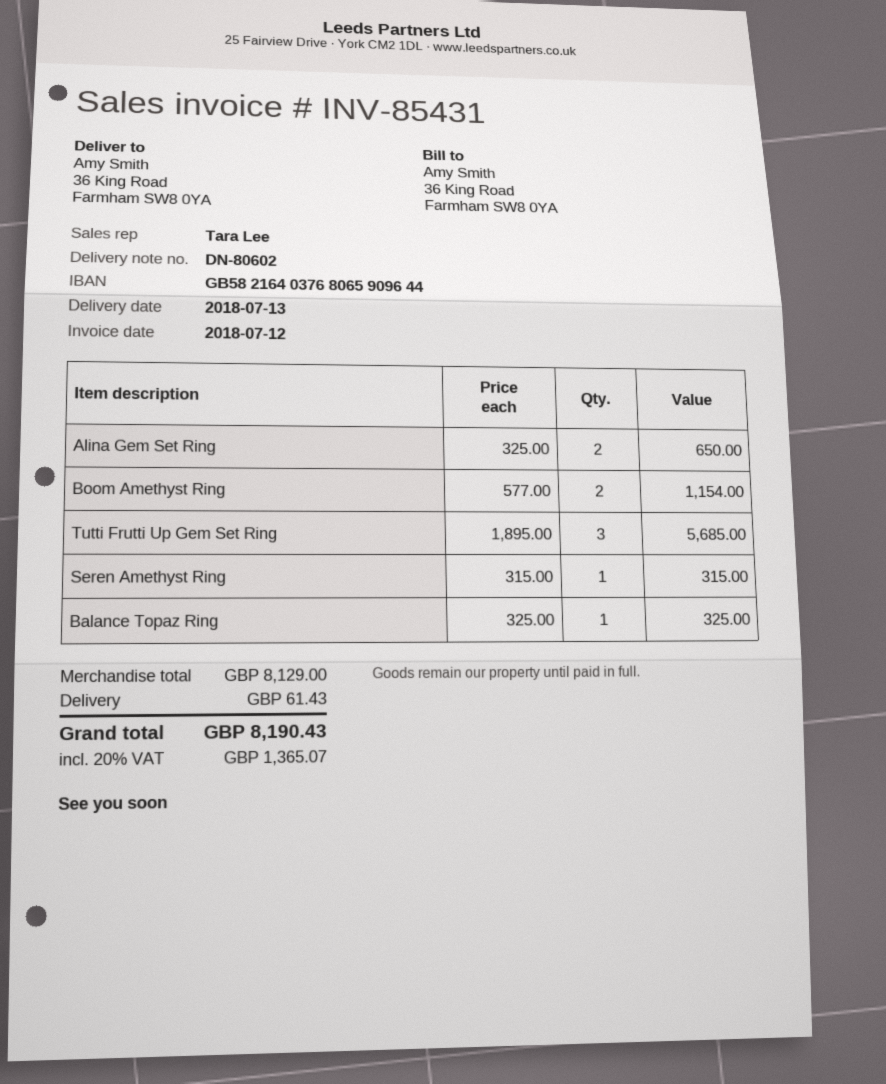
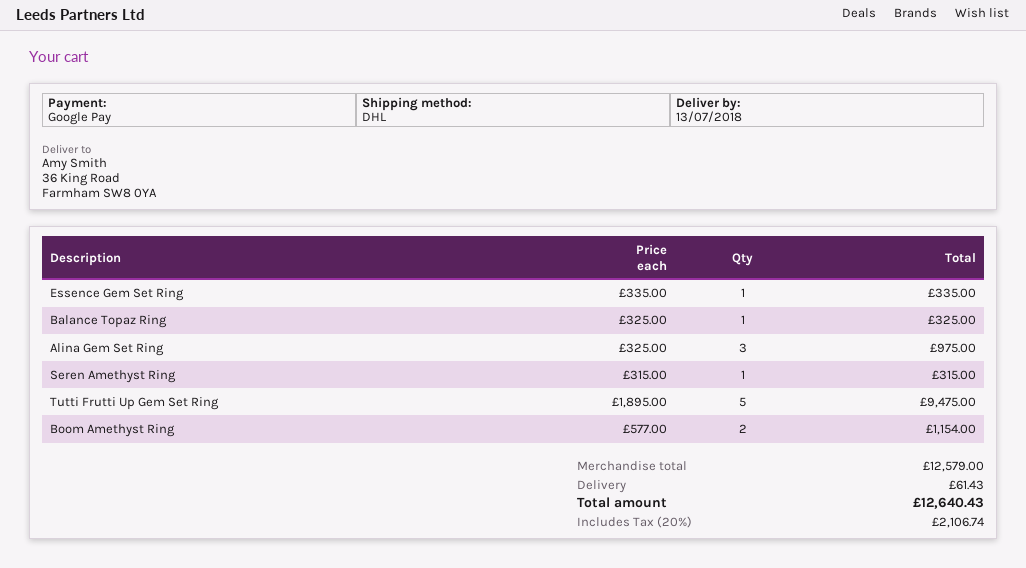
Alina Gem Set Ring: 2 x 325.00 = 650.00 -> 3 x 325.00 = 975.00
Tutti Frutti Up Gem Set Ring: 3 x 1895.00 = 5685.00 -> 5 x 1895.00 = 9475.00
Essence Gem Set Ring: none -> 1 x 335.00 = 335.00
subtotal: 8129.00 -> 12579.00
tax: 20% = 1365.07 -> 20% = 2106.74
total: 8190.43 -> 12640.43

